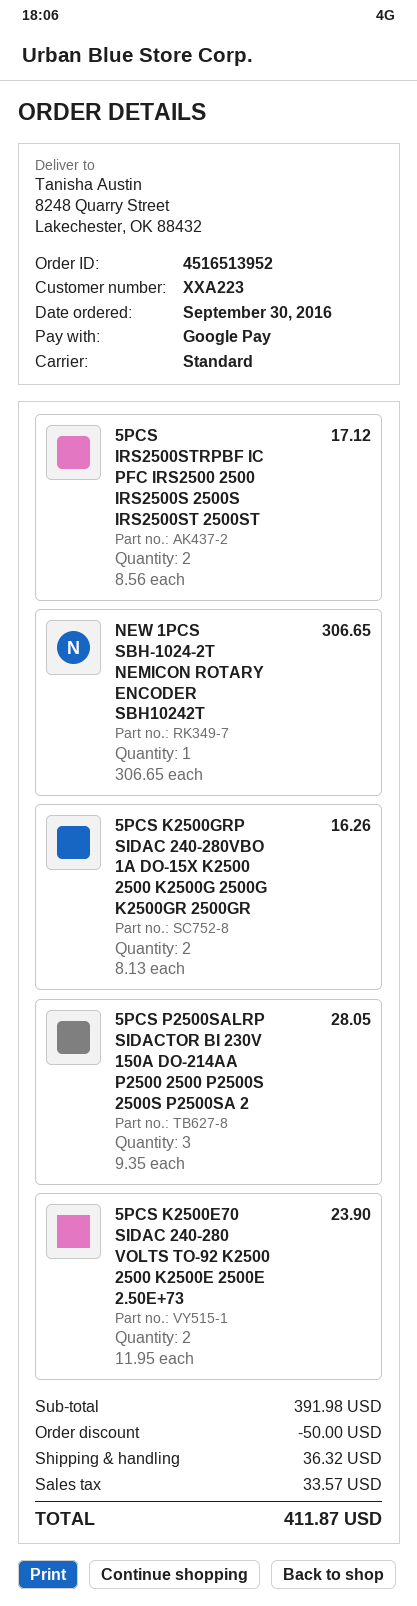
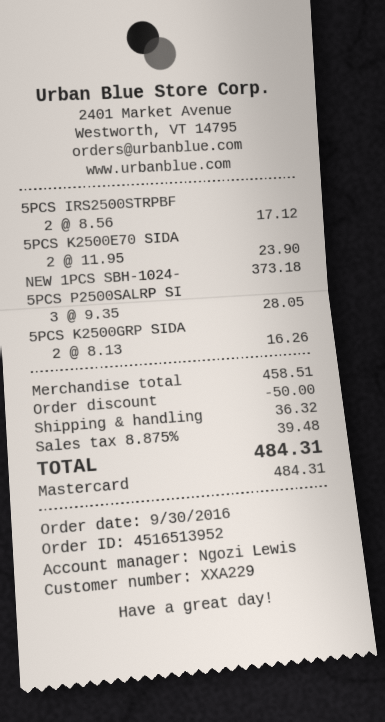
customer number: XXA223 -> XXA229
payment method: Google Pay -> Mastercard
NEW 1PCS SBH-1024-2T NEMICON ROTARY ENCODER SBH10242T: 1 x 306.65 = 306.65 -> 1 x 373.18 = 373.18
subtotal: 391.98 -> 458.51
tax: 33.57 -> 39.48
total: 411.87 -> 484.31

